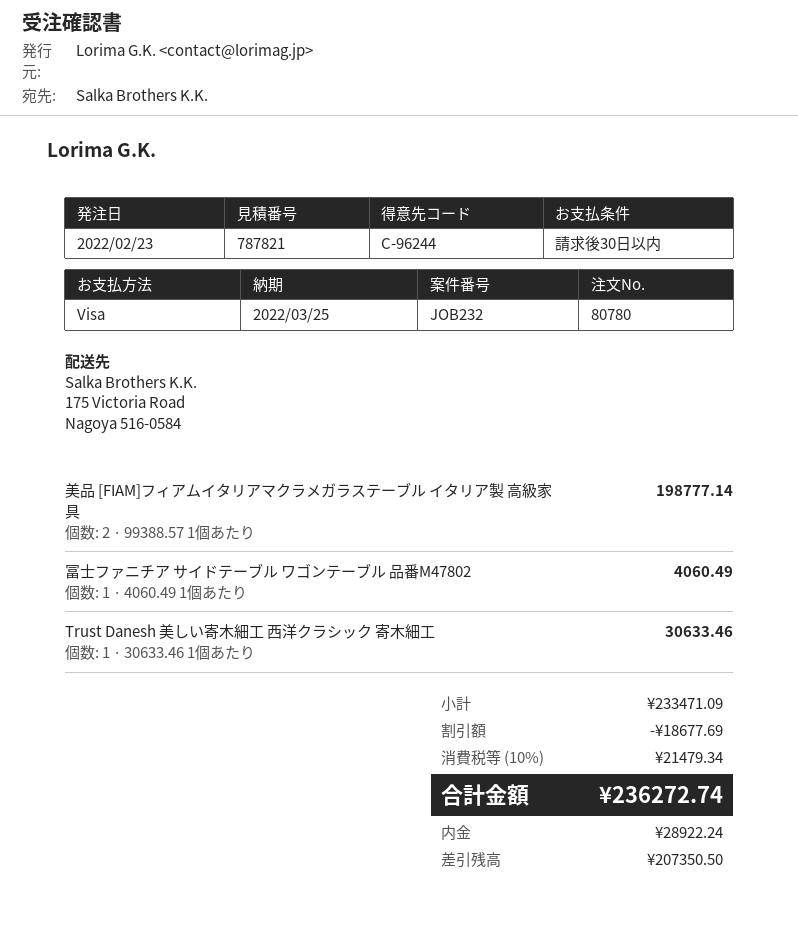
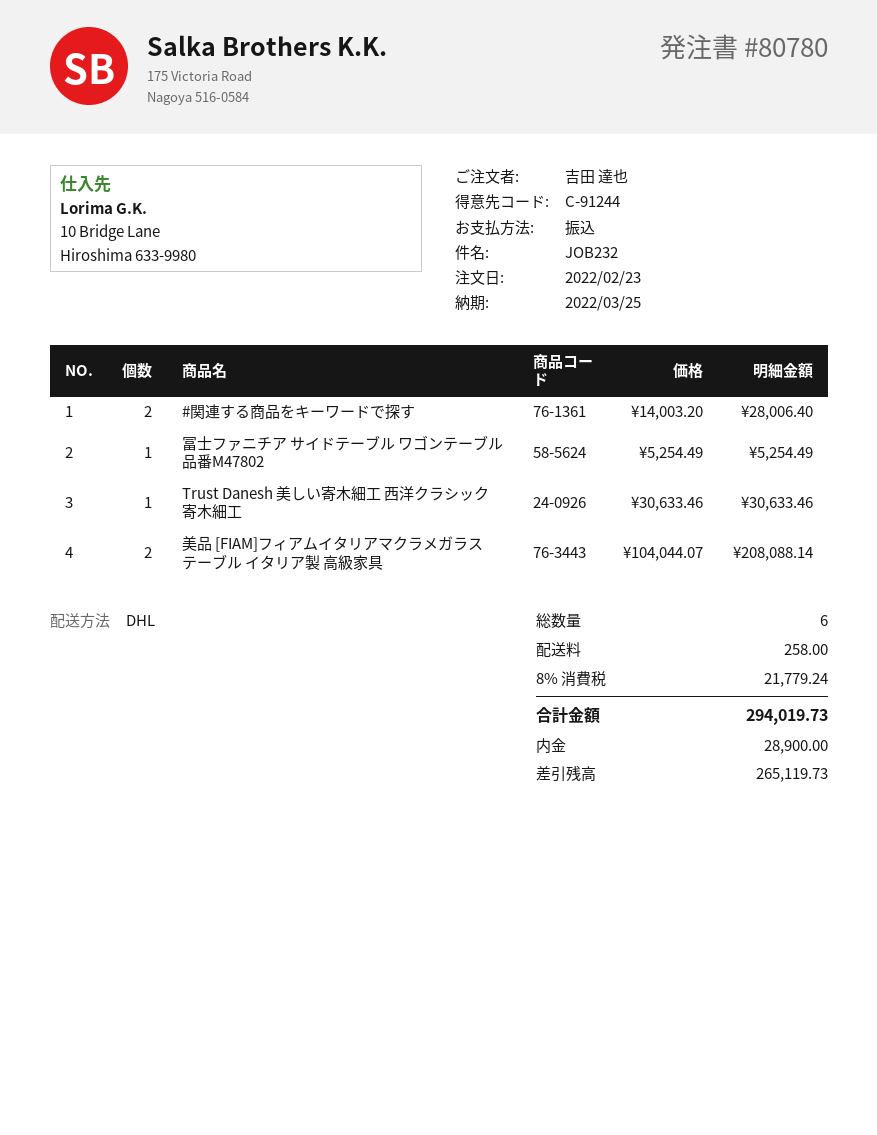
customer number: C-96244 -> C-91244
payment method: Visa -> bank transfer
美品 [FIAM]フィアムイタリアマクラメガラステーブル イタリア製 高級家具: 2 x 99388.57 = 198777.14 -> 2 x 104044.07 = 208088.14
冨士ファニチア サイドテーブル ワゴンテーブル 品番M47802: 1 x 4060.49 = 4060.49 -> 1 x 5254.49 = 5254.49
#関連する商品をキーワードで探す: none -> 2 x 14003.20 = 28006.40
discount: 18677.69 -> none
shipping: none -> 258.00
tax: 10% = 21479.34 -> 8% = 21779.24
total: 236272.74 -> 294019.73
deposit: 28922.24 -> 28900.00
balance: 207350.50 -> 265119.73

